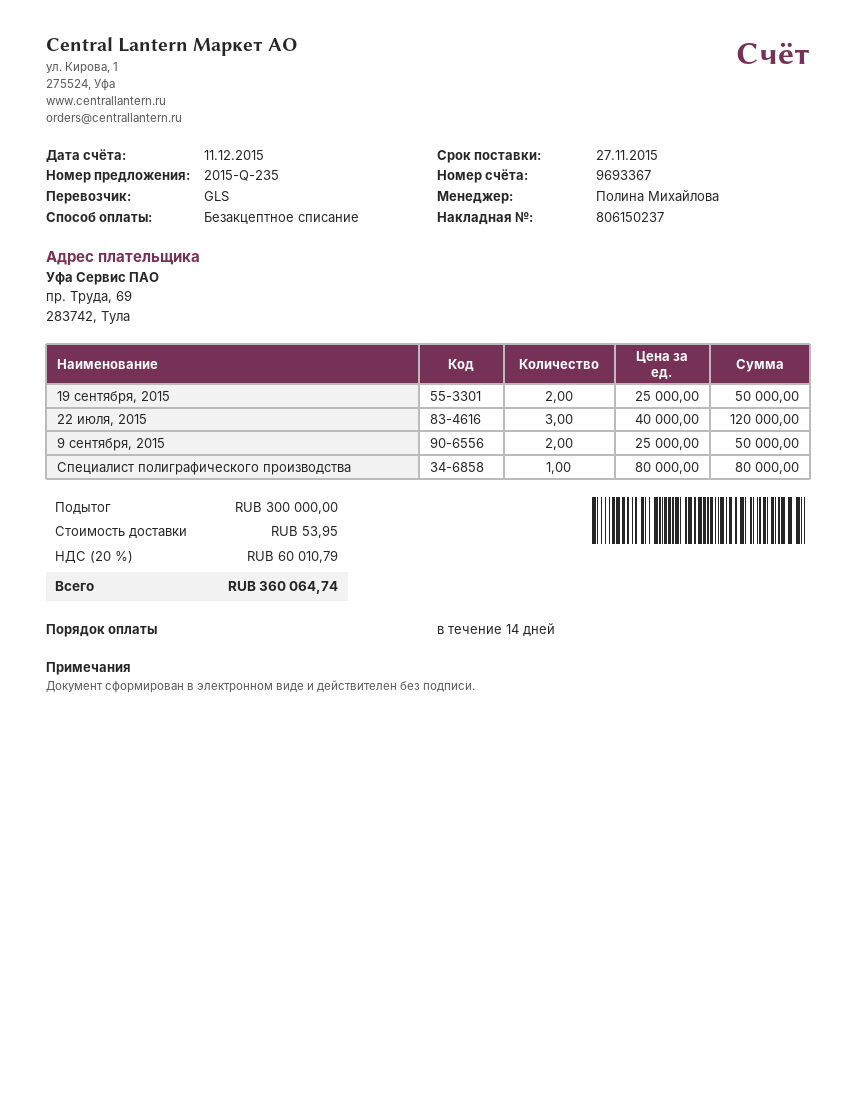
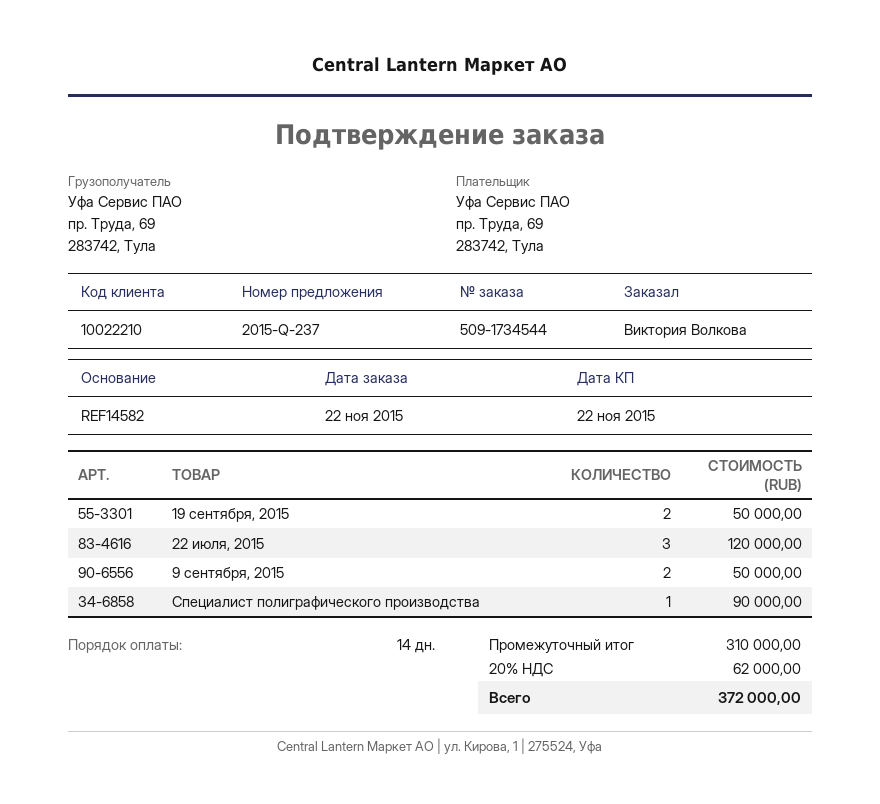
quote number: 2015-Q-235 -> 2015-Q-237
Специалист полиграфического производства: 1 for 80000.00 -> 1 for 90000.00
subtotal: 300000.00 -> 310000.00
shipping: 53.95 -> none
tax: 20% = 60010.79 -> 20% = 62000.00
total: 360064.74 -> 372000.00

